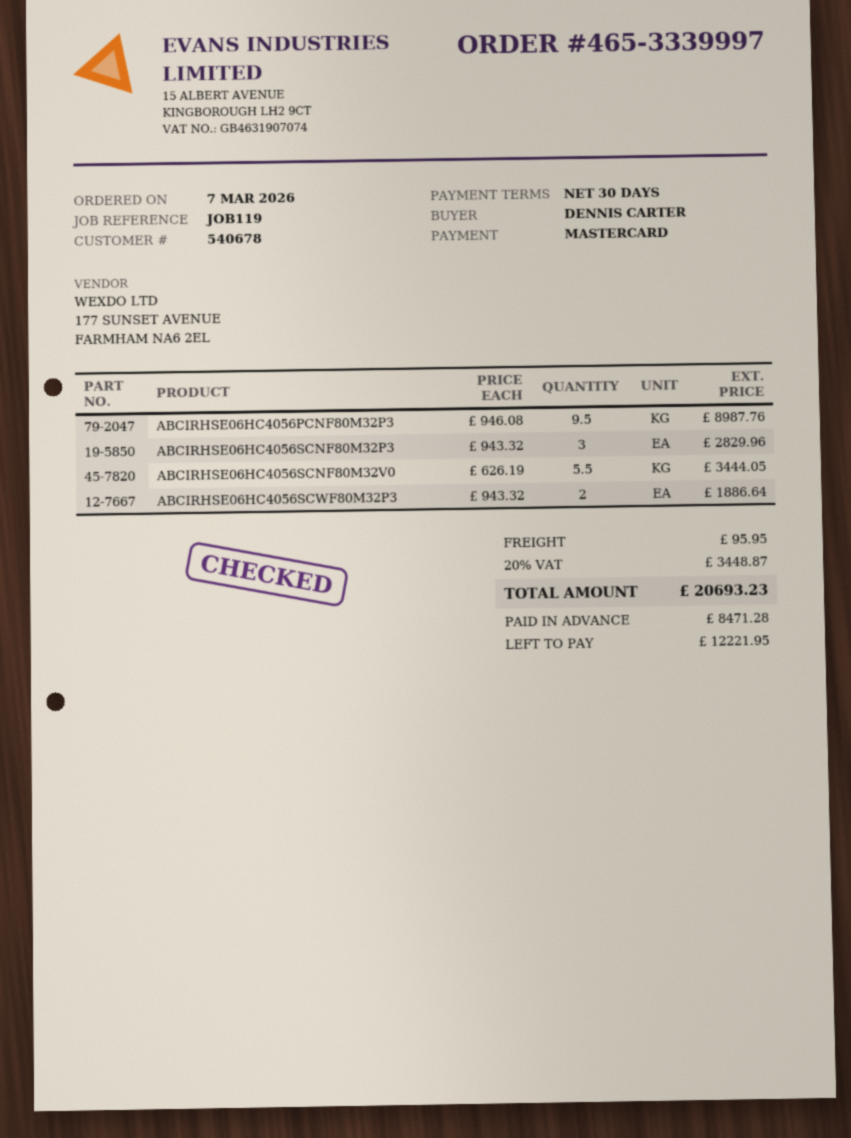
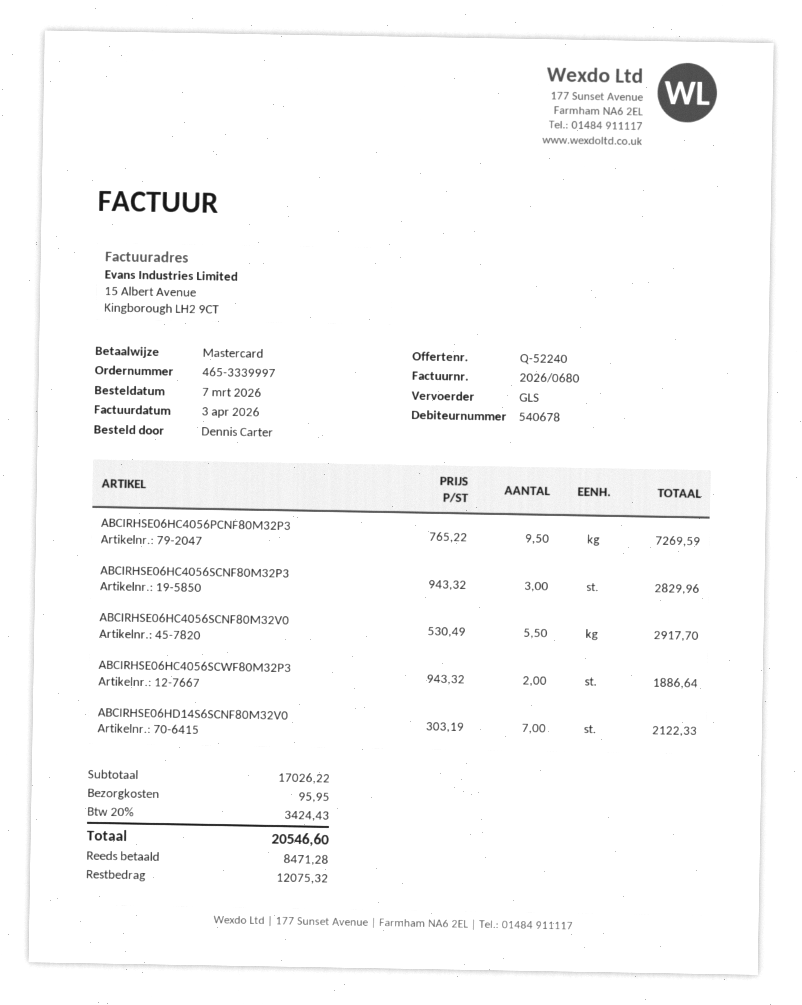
ABCIRHSE06HC4056PCNF80M32P3: 9.5 x 946.08 = 8987.76 -> 9.5 x 765.22 = 7269.59
ABCIRHSE06HC4056SCNF80M32V0: 5.5 x 626.19 = 3444.05 -> 5.5 x 530.49 = 2917.70
ABCIRHSE06HD14S6SCNF80M32V0: none -> 7 x 303.19 = 2122.33
tax: 20% = 3448.87 -> 20% = 3424.43
total: 20693.23 -> 20546.60
balance: 12221.95 -> 12075.32

